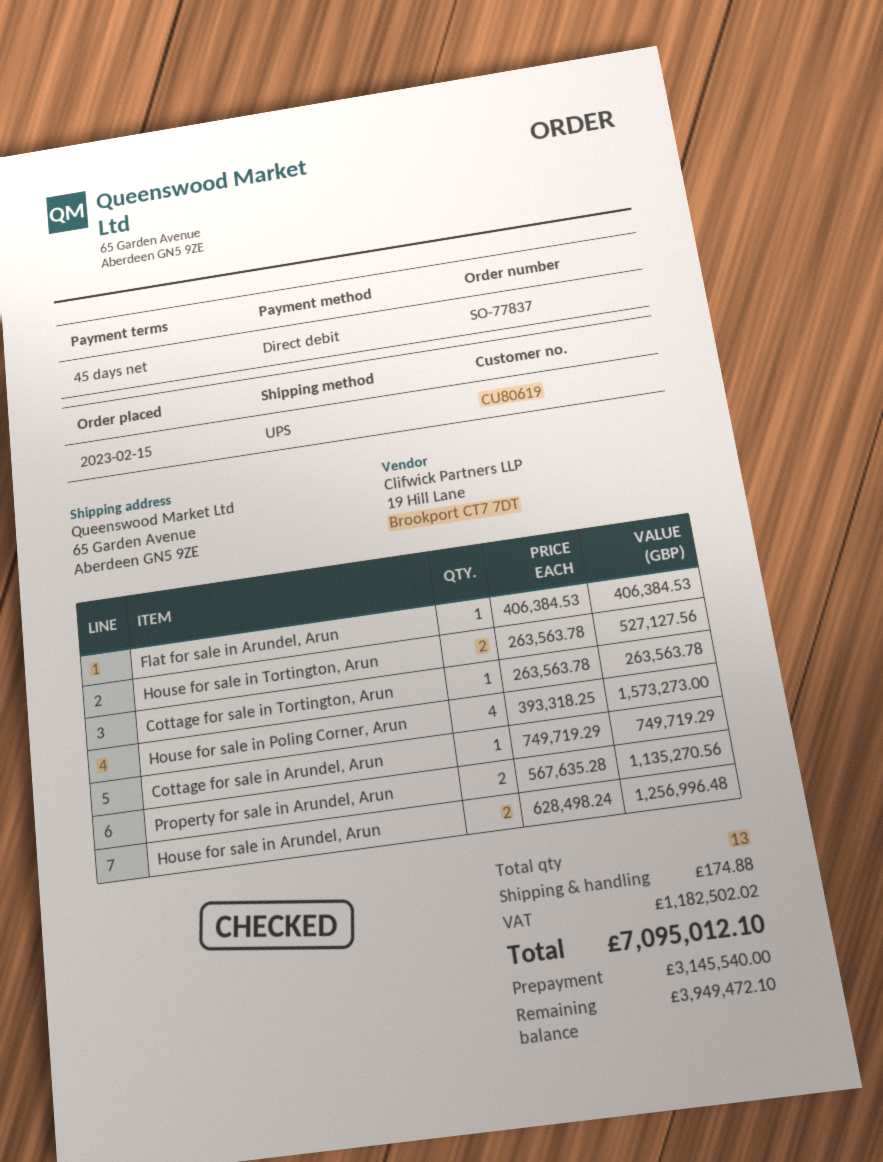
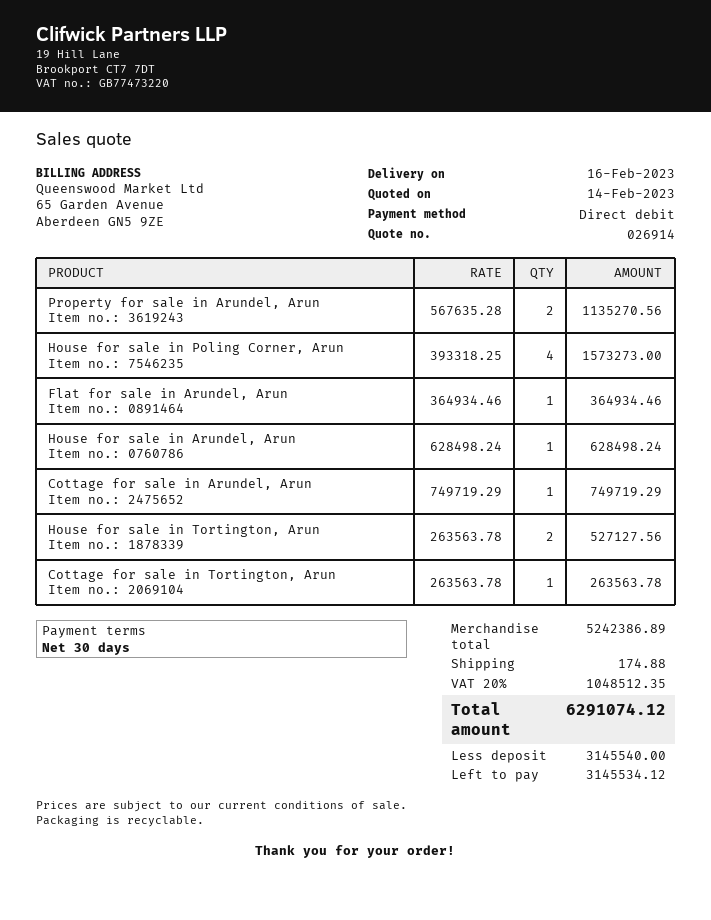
payment terms: 45 days -> 30 days
Flat for sale in Arundel, Arun: 1 x 406384.53 = 406384.53 -> 1 x 364934.46 = 364934.46
House for sale in Arundel, Arun: 2 x 628498.24 = 1256996.48 -> 1 x 628498.24 = 628498.24
tax: 1182502.02 -> 1048512.35
total: 7095012.10 -> 6291074.12
balance: 3949472.10 -> 3145534.12

